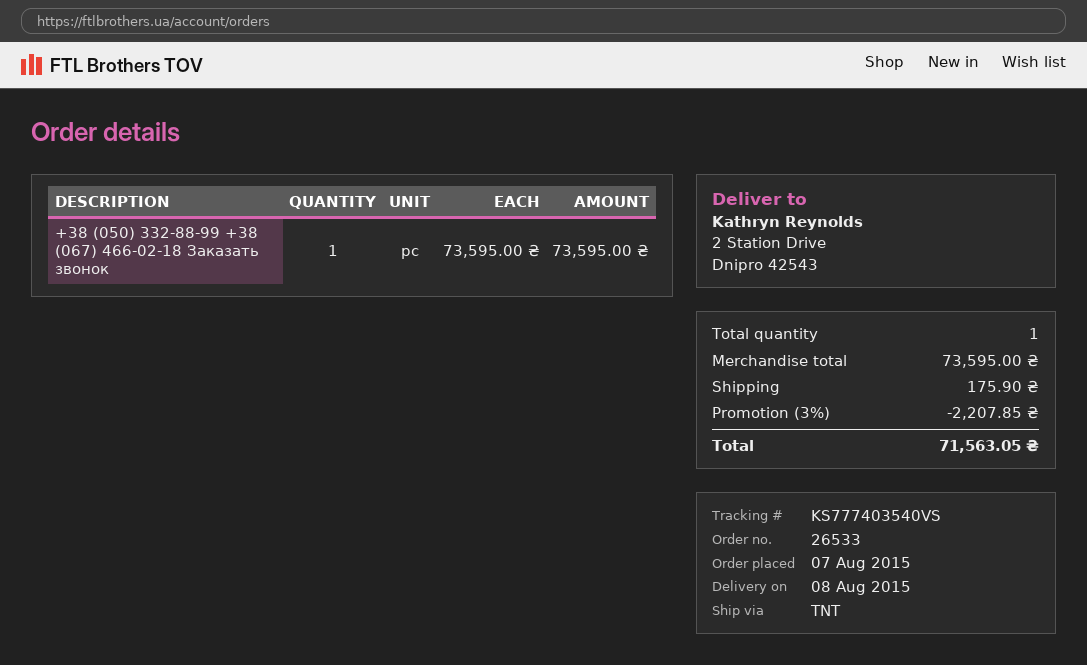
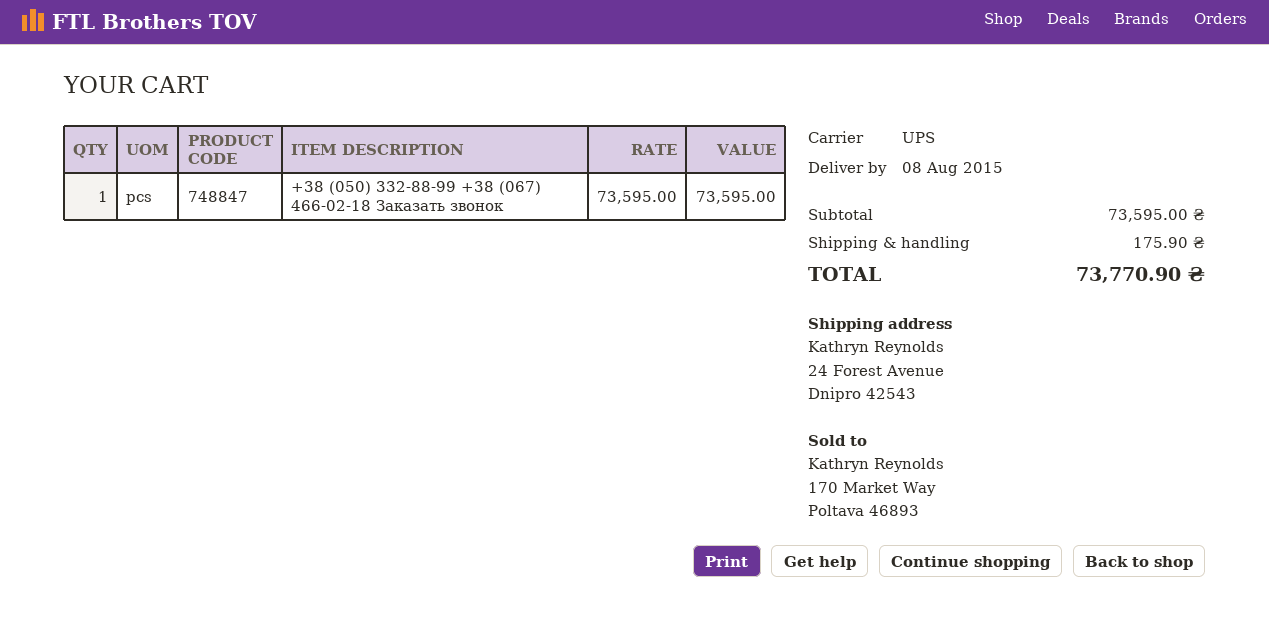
shipping method: TNT -> UPS
ship to: 2 Station Drive, Dnipro 42543 -> 24 Forest Avenue, Dnipro 42543
discount: 3% = 2207.85 -> none
total: 71563.05 -> 73770.90

